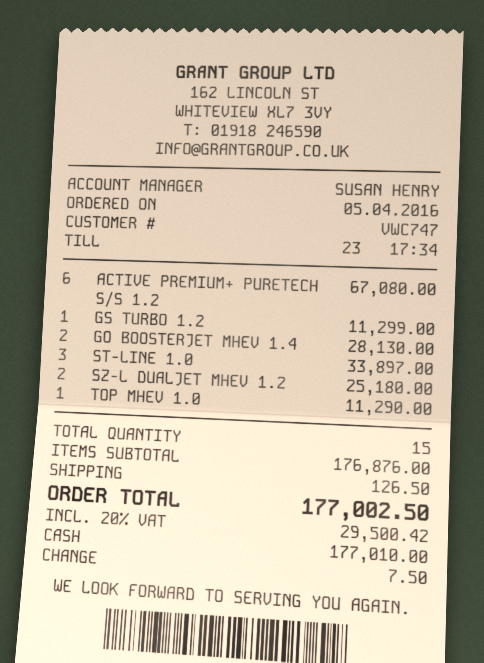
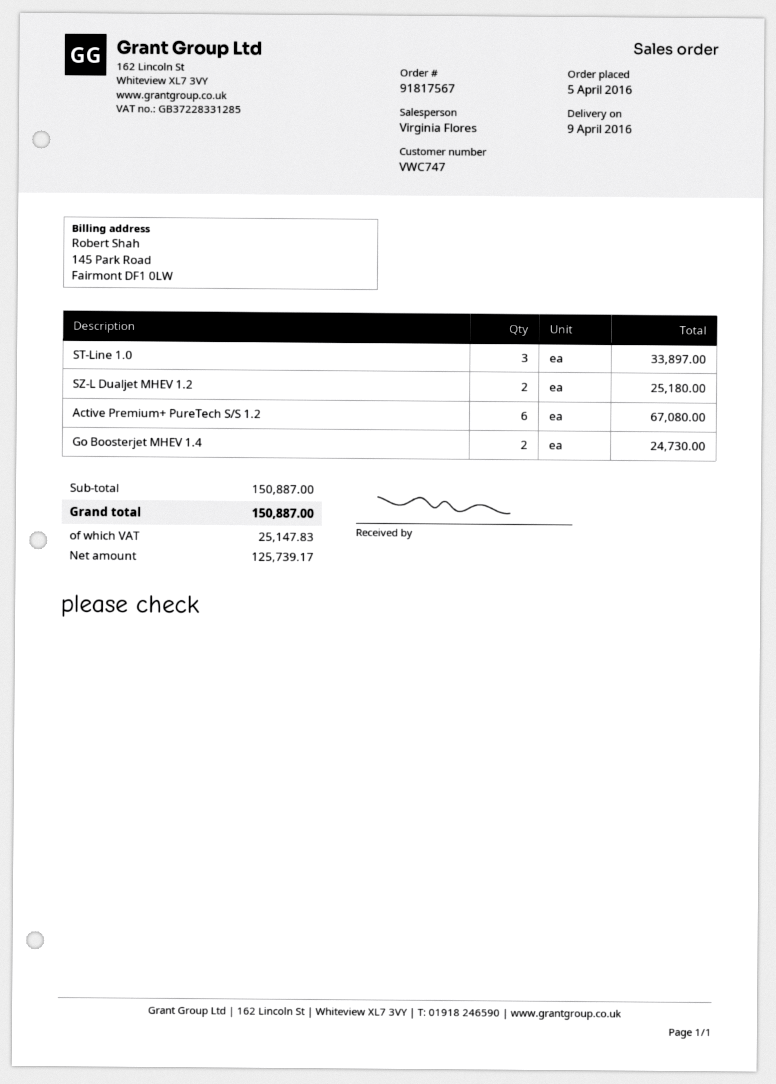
sales rep: SUSAN HENRY -> Virginia Flores
GS TURBO 1.2: 1 for 11299.00 -> none
GO BOOSTERJET MHEV 1.4: 2 for 28130.00 -> 2 for 24730.00
TOP MHEV 1.0: 1 for 11290.00 -> none
subtotal: 176876.00 -> 150887.00
shipping: 126.50 -> none
tax: 29500.42 -> 25147.83
total: 177002.50 -> 150887.00

